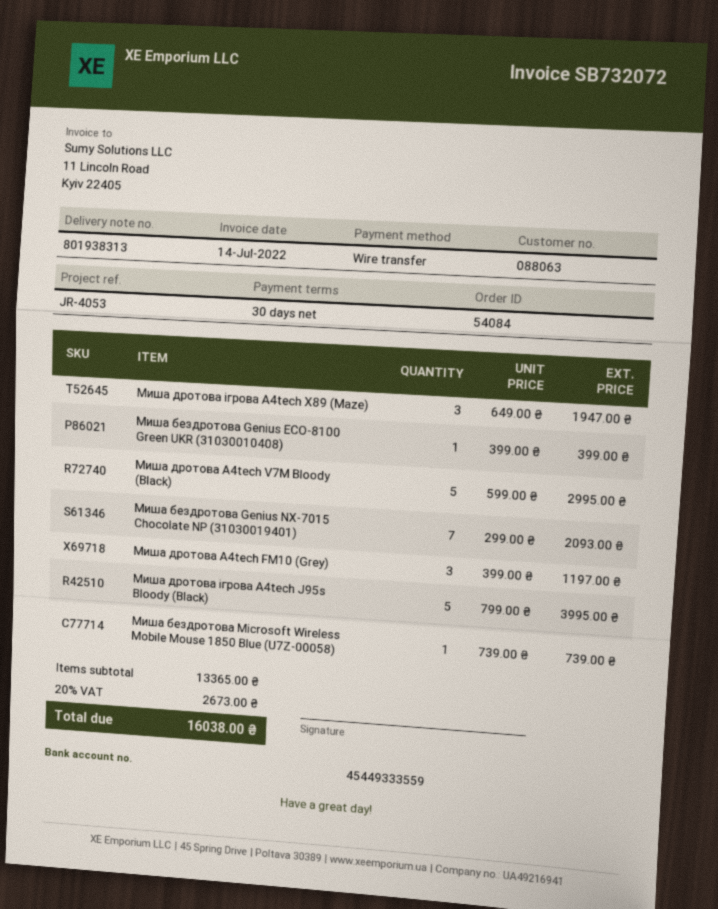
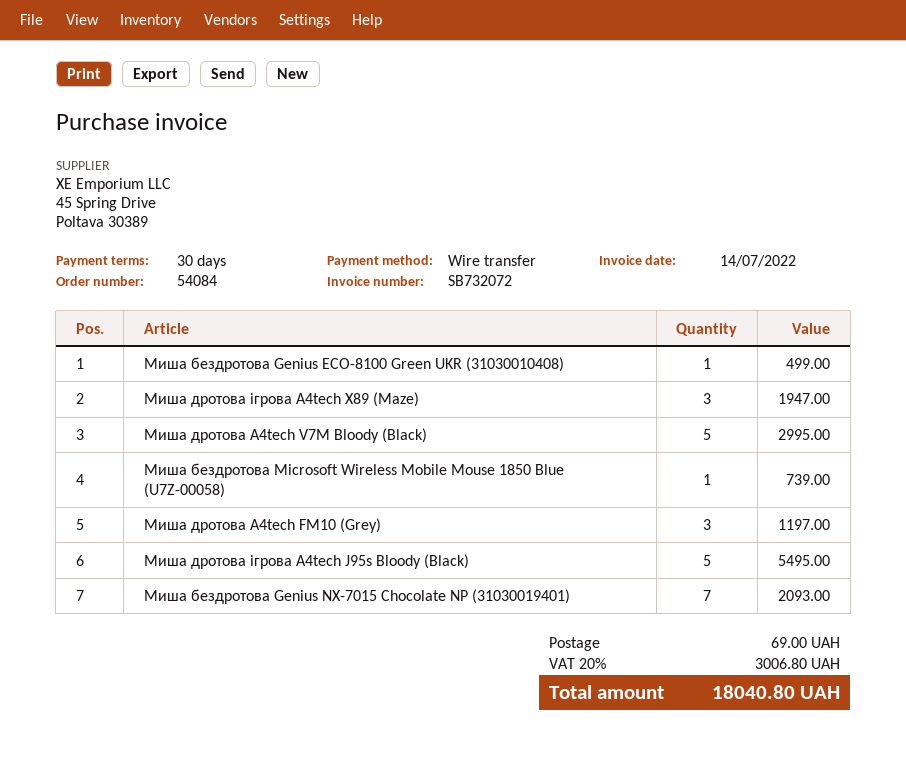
Миша бездротова Genius ECO-8100 Green UKR (31030010408): 1 for 399.00 -> 1 for 499.00
Миша дротова ігрова A4tech J95s Bloody (Black): 5 for 3995.00 -> 5 for 5495.00
shipping: none -> 69.00
tax: 20% = 2673.00 -> 20% = 3006.80
total: 16038.00 -> 18040.80

